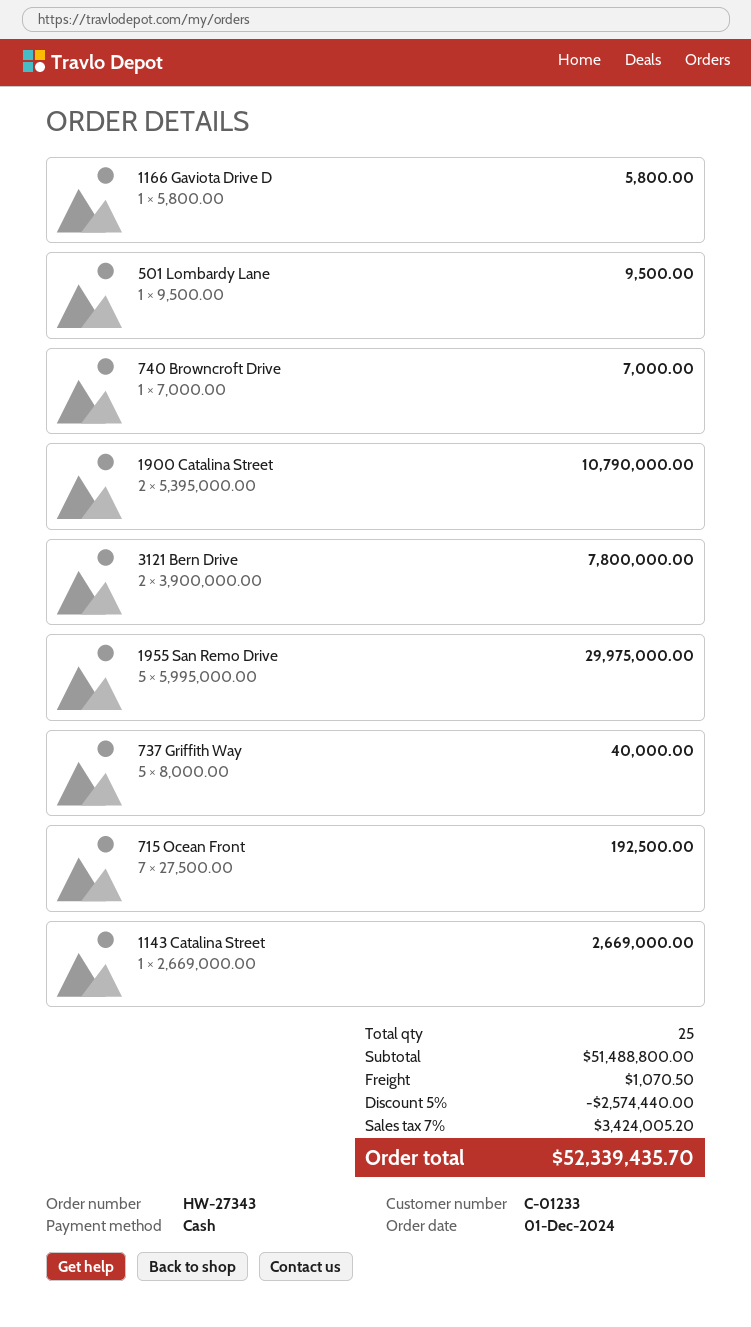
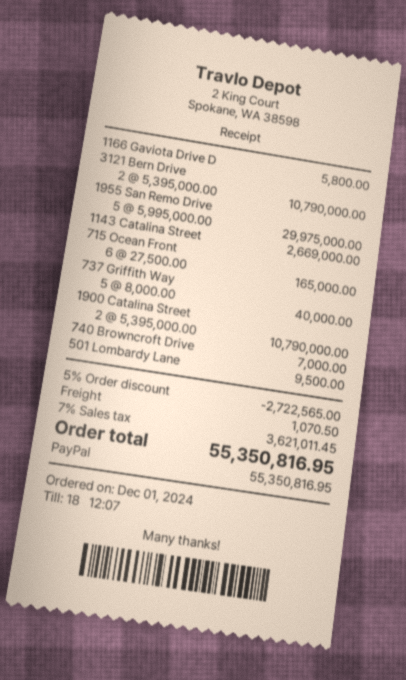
payment method: cash -> PayPal
3121 Bern Drive: 2 x 3900000.00 = 7800000.00 -> 2 x 5395000.00 = 10790000.00
715 Ocean Front: 7 x 27500.00 = 192500.00 -> 6 x 27500.00 = 165000.00
discount: 5% = 2574440.00 -> 5% = 2722565.00
tax: 7% = 3424005.20 -> 7% = 3621011.45
total: 52339435.70 -> 55350816.95

